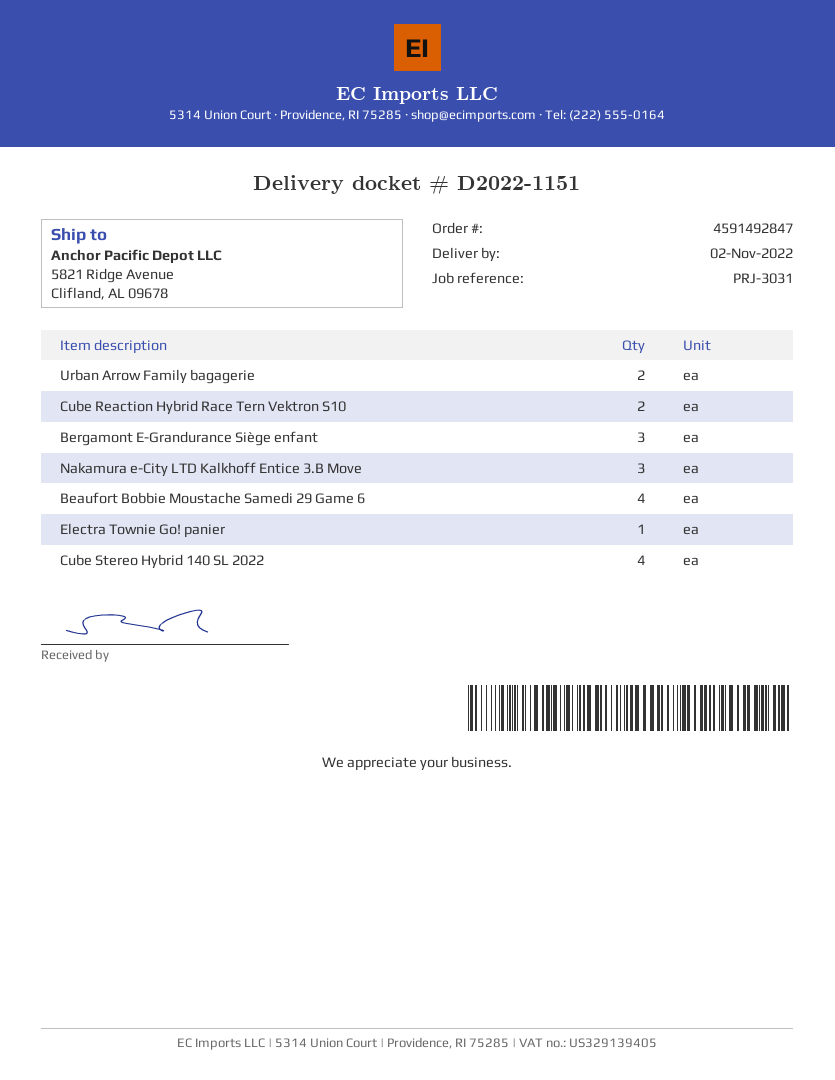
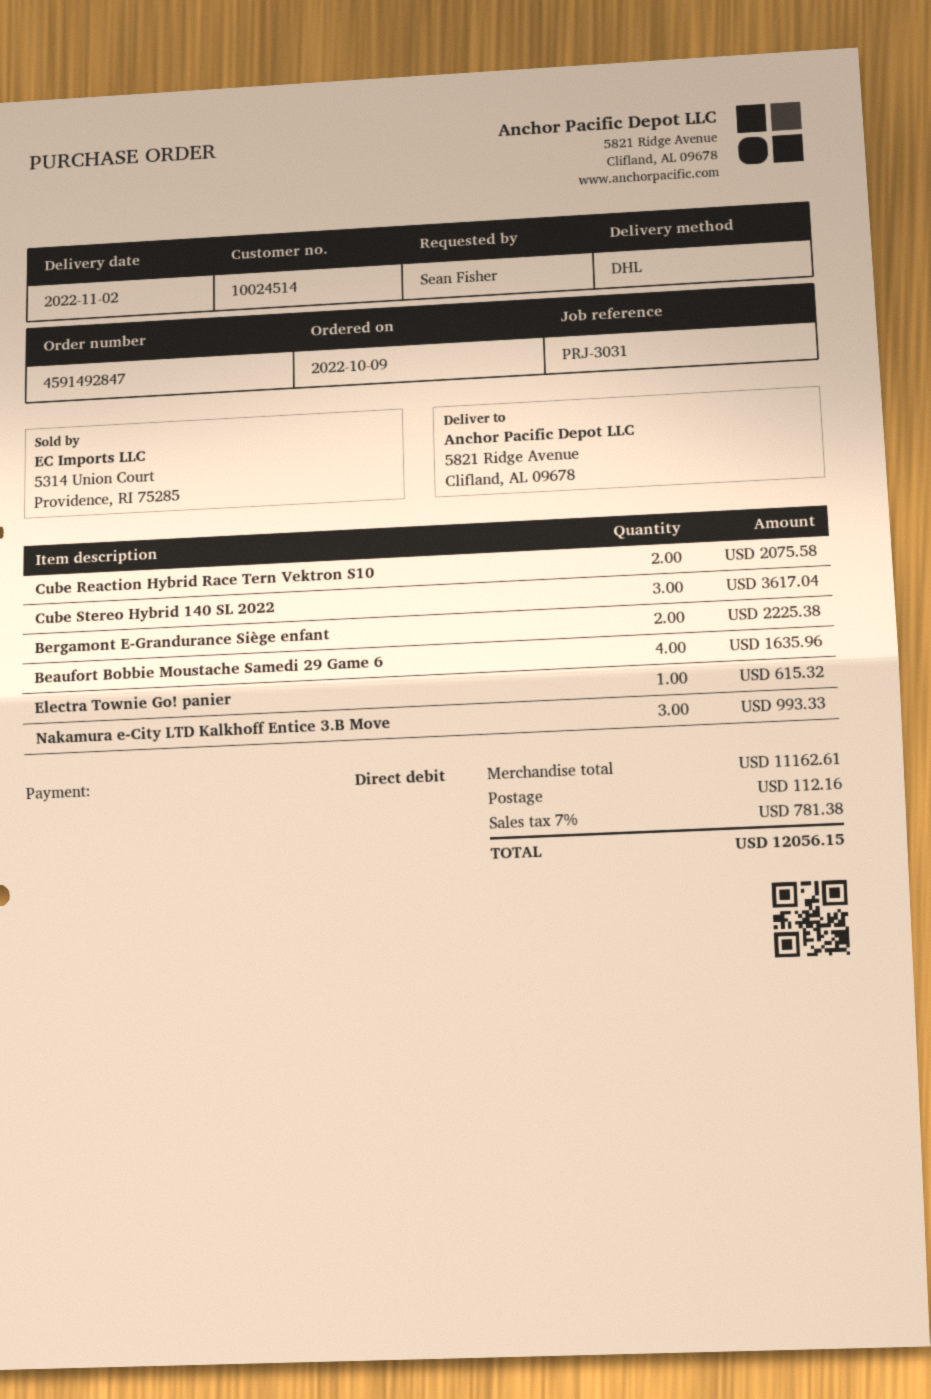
Urban Arrow Family bagagerie: 2 -> none
Bergamont E-Grandurance Siège enfant: 3 -> 2
Cube Stereo Hybrid 140 SL 2022: 4 -> 3

